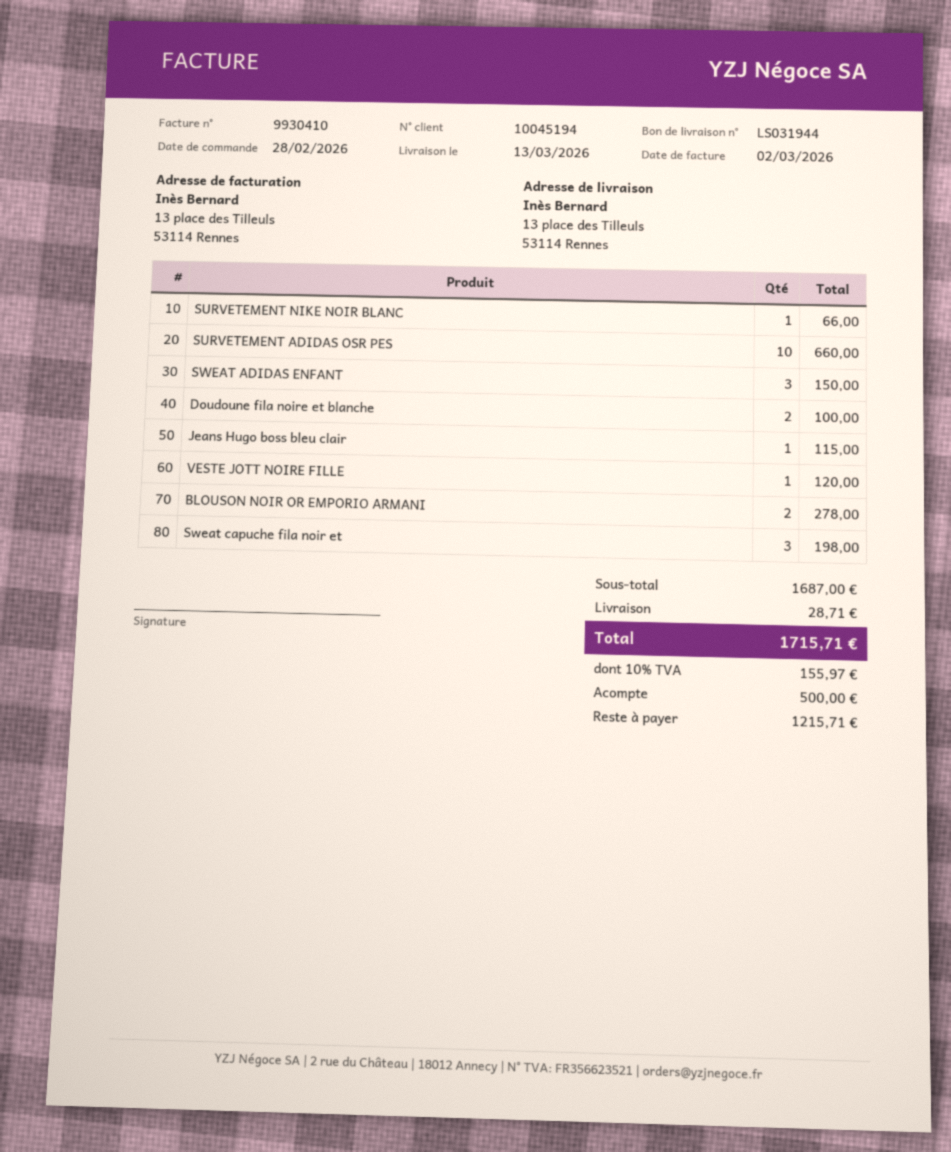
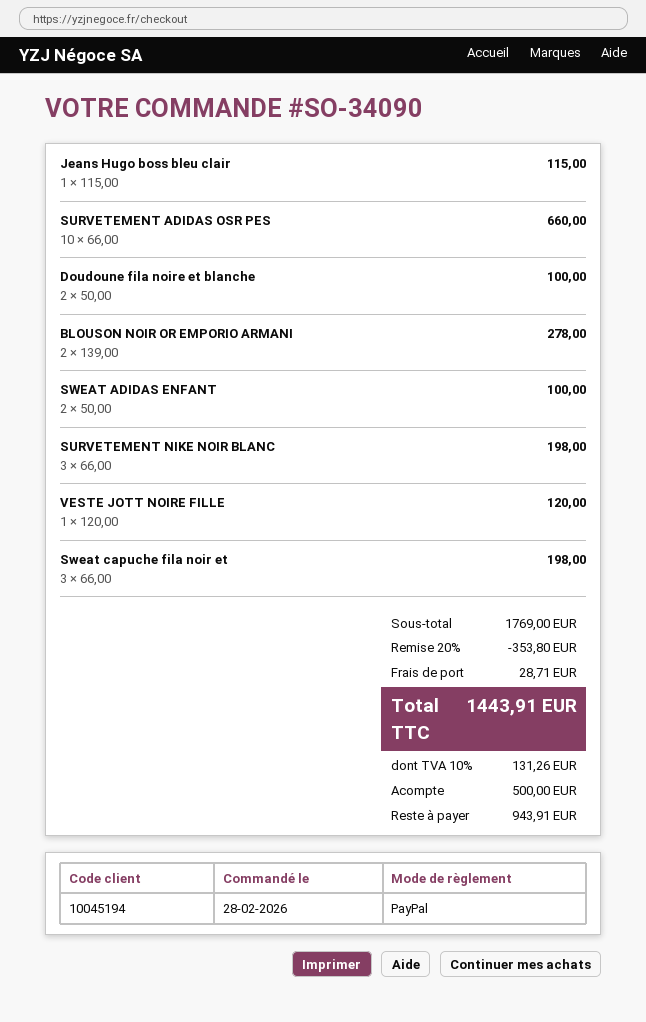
SURVETEMENT NIKE NOIR BLANC: 1 for 66.00 -> 3 for 198.00
SWEAT ADIDAS ENFANT: 3 for 150.00 -> 2 for 100.00
subtotal: 1687.00 -> 1769.00
discount: none -> 20% = 353.80
tax: 10% = 155.97 -> 10% = 131.26
total: 1715.71 -> 1443.91
balance: 1215.71 -> 943.91

